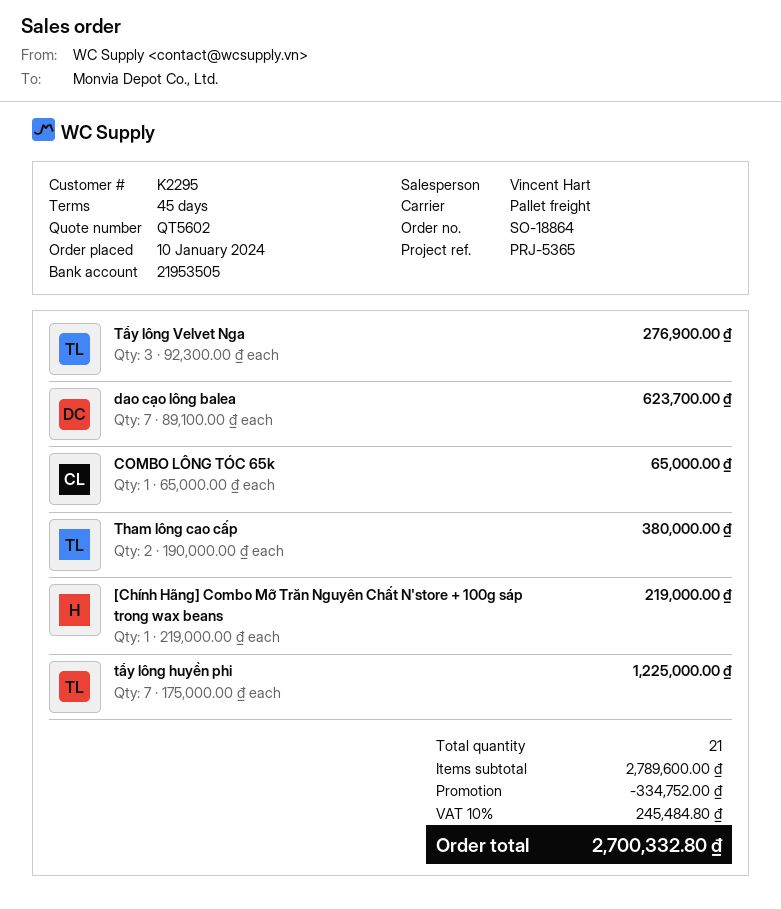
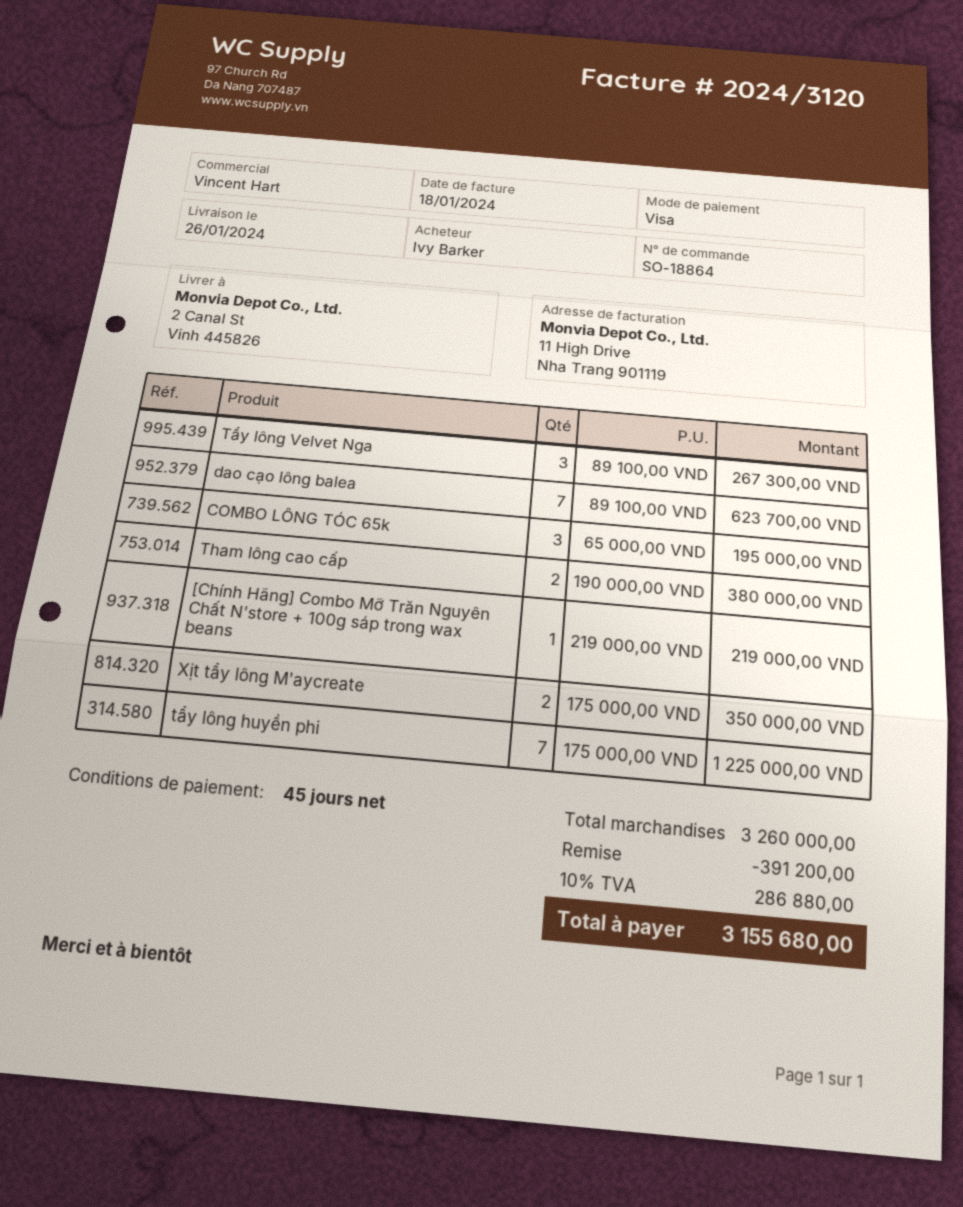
Tẩy lông Velvet Nga: 3 x 92300.00 = 276900.00 -> 3 x 89100.00 = 267300.00
COMBO LÔNG TÓC 65k: 1 x 65000.00 = 65000.00 -> 3 x 65000.00 = 195000.00
Xịt tẩy lông M'aycreate: none -> 2 x 175000.00 = 350000.00
subtotal: 2789600.00 -> 3260000.00
discount: 334752.00 -> 391200.00
tax: 10% = 245484.80 -> 10% = 286880.00
total: 2700332.80 -> 3155680.00

